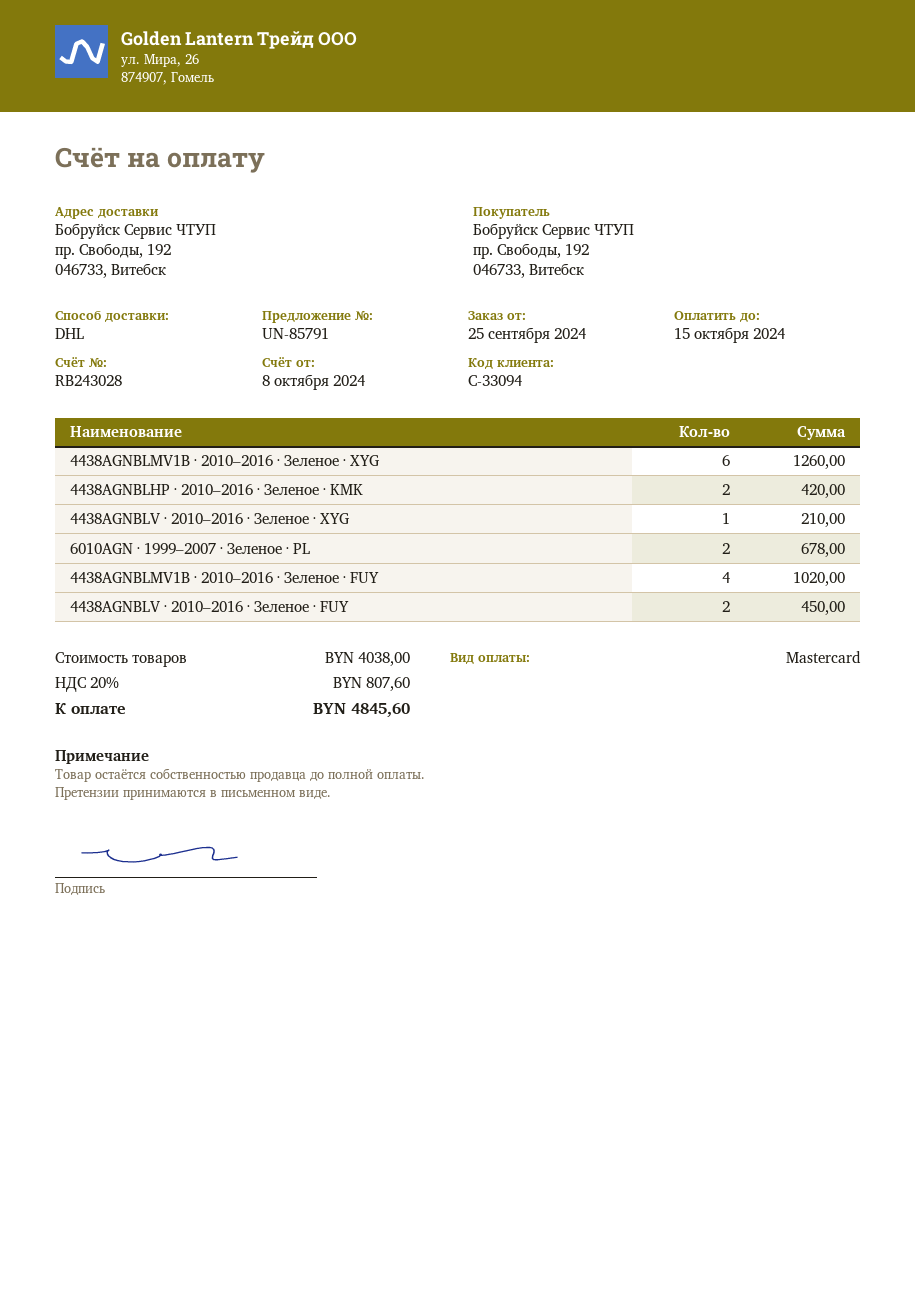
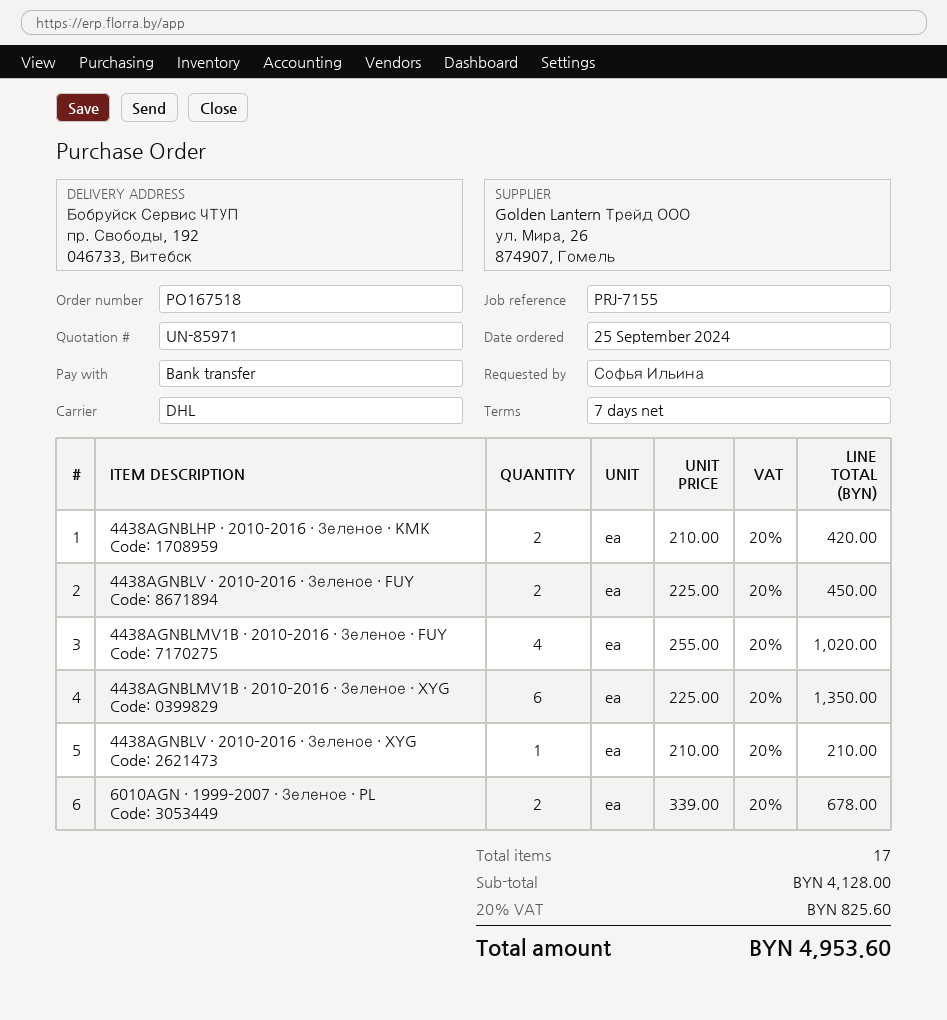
quote number: UN-85791 -> UN-85971
payment method: Mastercard -> bank transfer
4438AGNBLMV1B · 2010–2016 · Зеленое · XYG: 6 for 1260.00 -> 6 for 1350.00
subtotal: 4038.00 -> 4128.00
tax: 20% = 807.60 -> 20% = 825.60
total: 4845.60 -> 4953.60

